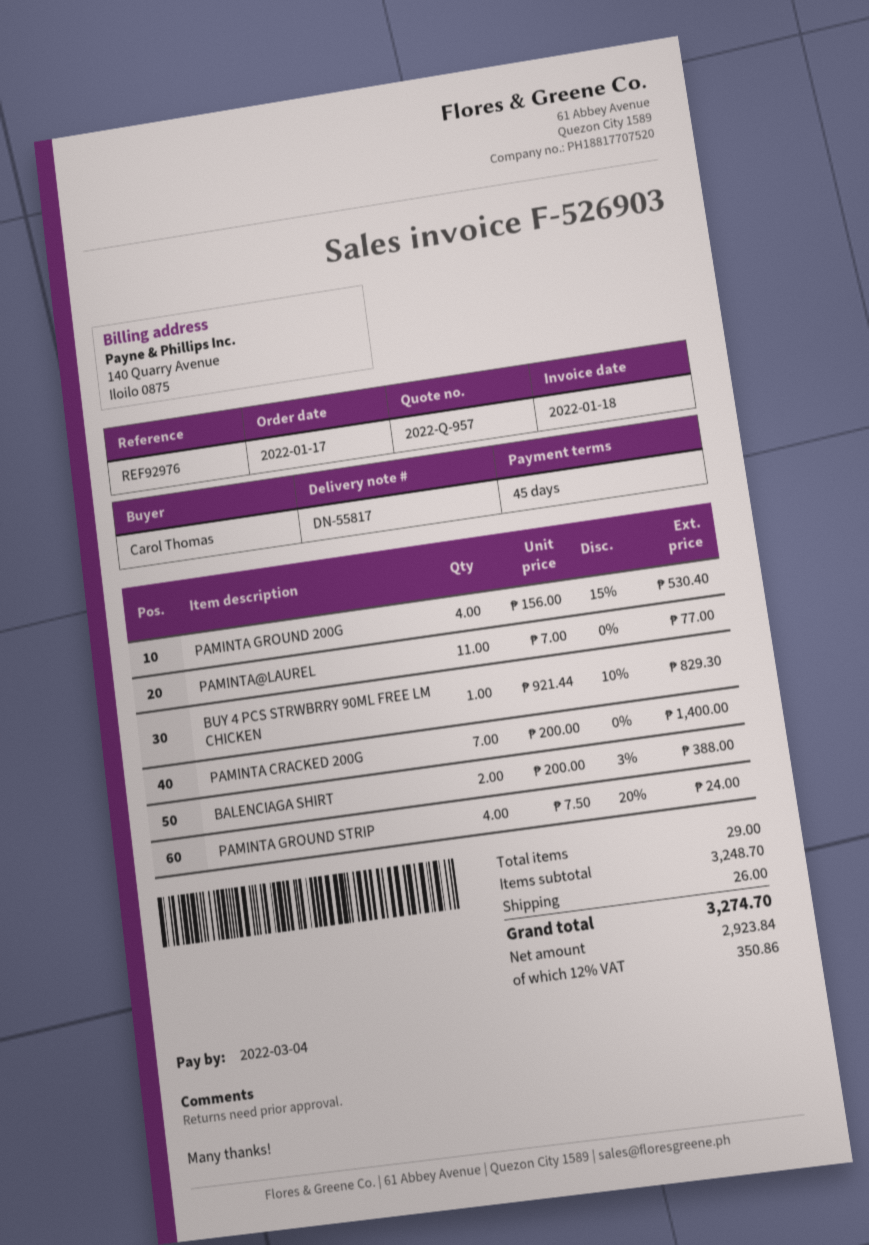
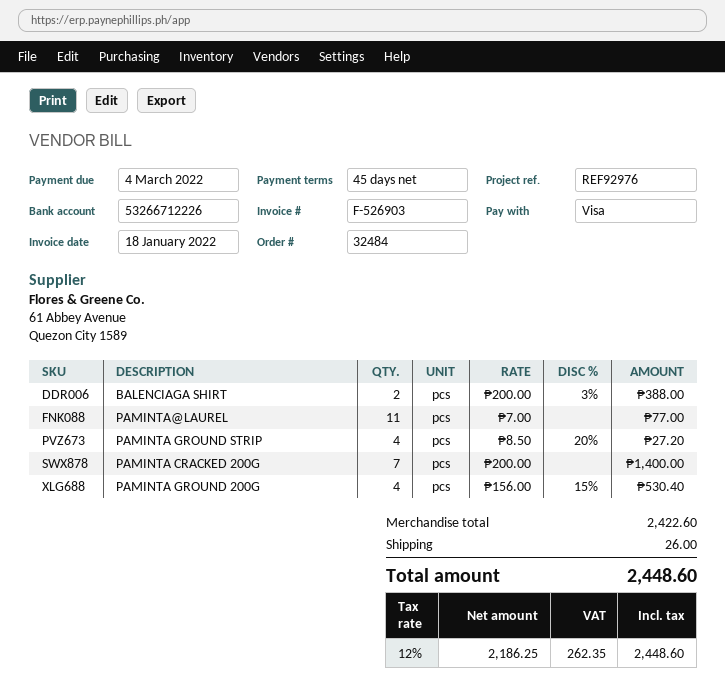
BUY 4 PCS STRWBRRY 90ML FREE LM CHICKEN: 1 x 921.44 - 10% = 829.30 -> none
PAMINTA GROUND STRIP: 4 x 7.50 - 20% = 24.00 -> 4 x 8.50 - 20% = 27.20
subtotal: 3248.70 -> 2422.60
net: 2923.84 -> 2186.25
tax: 12% = 350.86 -> 12% = 262.35
total: 3274.70 -> 2448.60

